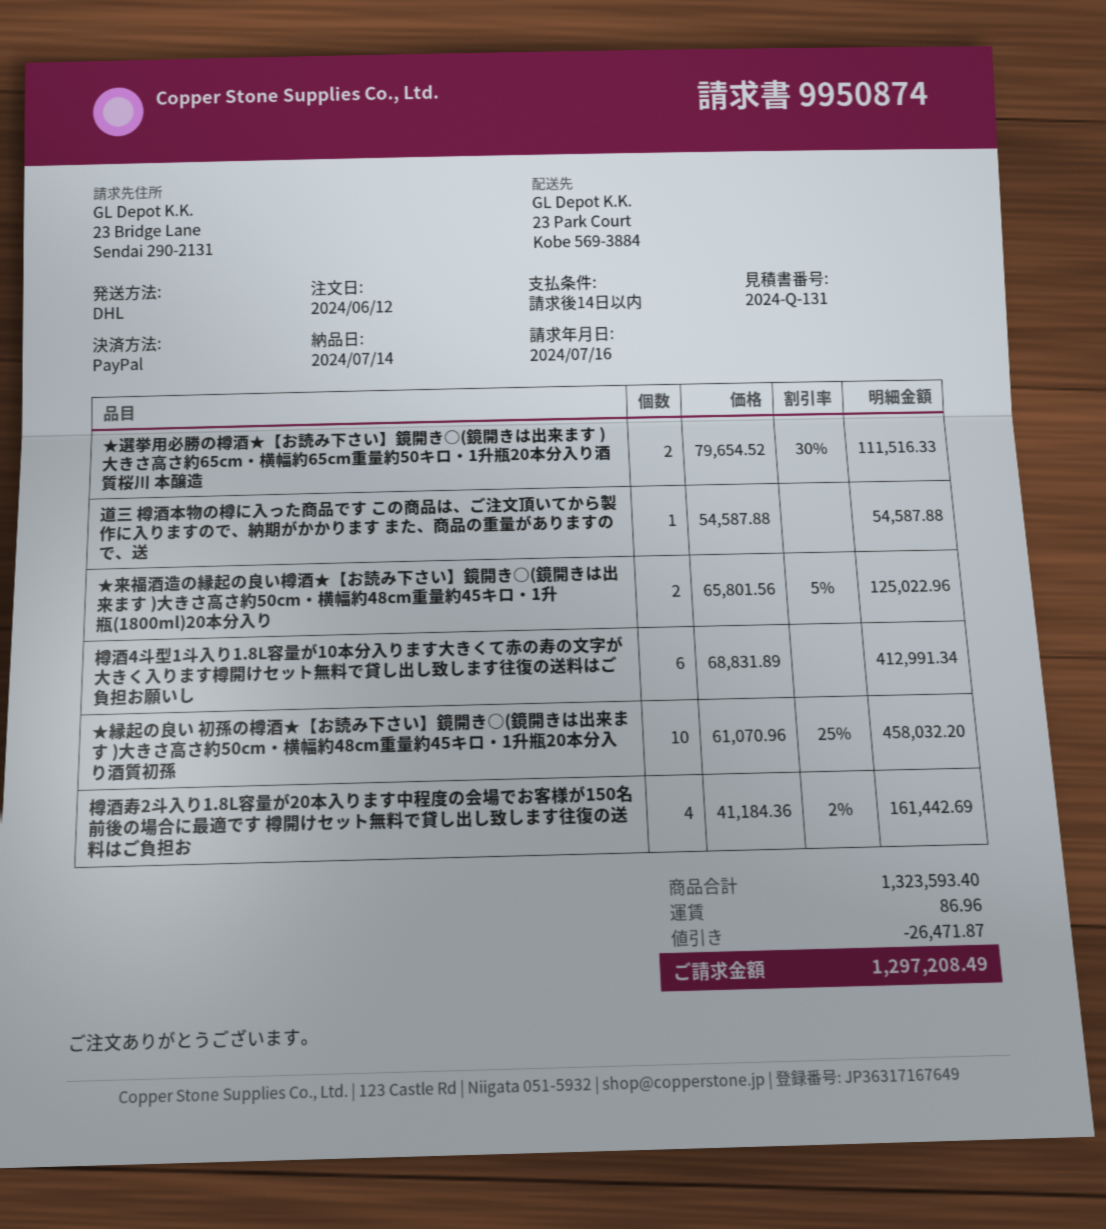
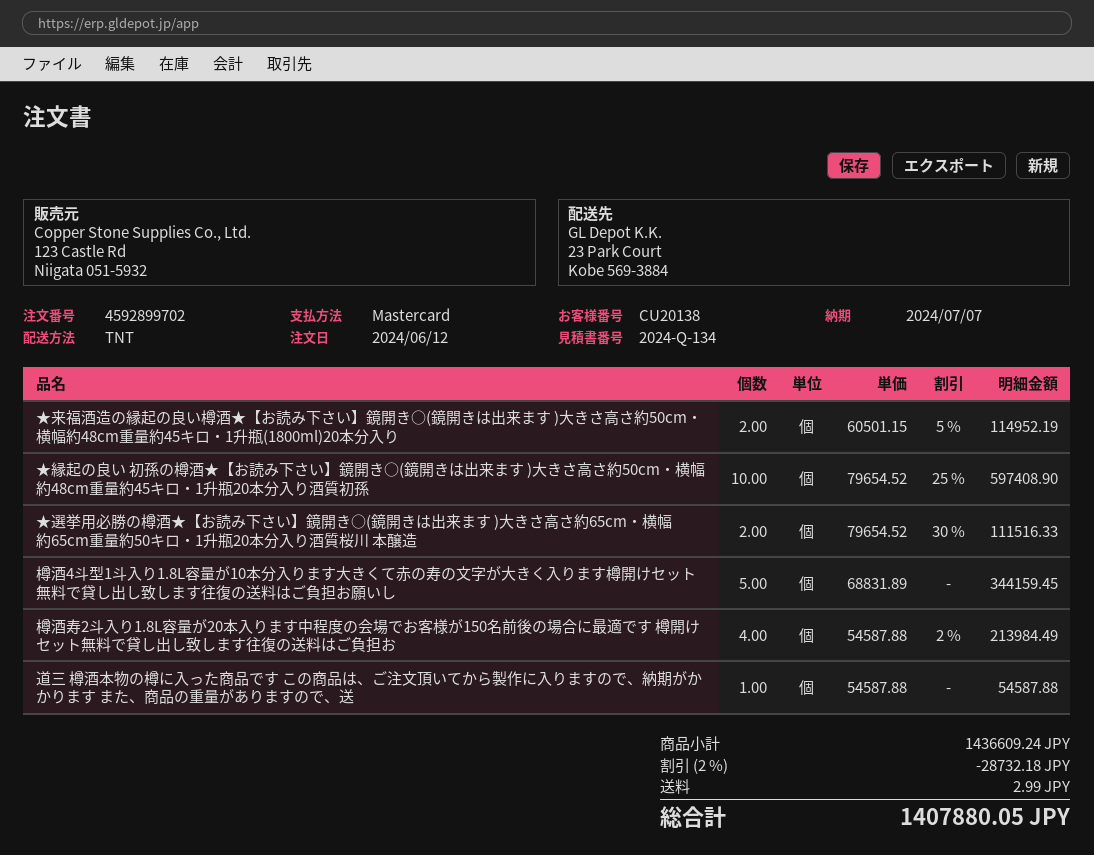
quote number: 2024-Q-131 -> 2024-Q-134
delivery date: 2024-07-14 -> 2024-07-07
payment method: PayPal -> Mastercard
shipping method: DHL -> TNT
★来福酒造の縁起の良い樽酒★【お読み下さい】鏡開き○(鏡開きは出来ます )大きさ高さ約50cm・横幅約48cm重量約45キロ・1升瓶(1800ml)20本分入り: 2 x 65801.56 - 5% = 125022.96 -> 2 x 60501.15 - 5% = 114952.19
樽酒4斗型1斗入り1.8L容量が10本分入ります大きくて赤の寿の文字が大きく入ります樽開けセット無料で貸し出し致します往復の送料はご負担お願いし: 6 x 68831.89 = 412991.34 -> 5 x 68831.89 = 344159.45
★縁起の良い 初孫の樽酒★【お読み下さい】鏡開き○(鏡開きは出来ます )大きさ高さ約50cm・横幅約48cm重量約45キロ・1升瓶20本分入り酒質初孫: 10 x 61070.96 - 25% = 458032.20 -> 10 x 79654.52 - 25% = 597408.90
樽酒寿2斗入り1.8L容量が20本入ります中程度の会場でお客様が150名前後の場合に最適です 樽開けセット無料で貸し出し致します往復の送料はご負担お: 4 x 41184.36 - 2% = 161442.69 -> 4 x 54587.88 - 2% = 213984.49
subtotal: 1323593.40 -> 1436609.24
discount: 26471.87 -> 28732.18
shipping: 86.96 -> 2.99
total: 1297208.49 -> 1407880.05

